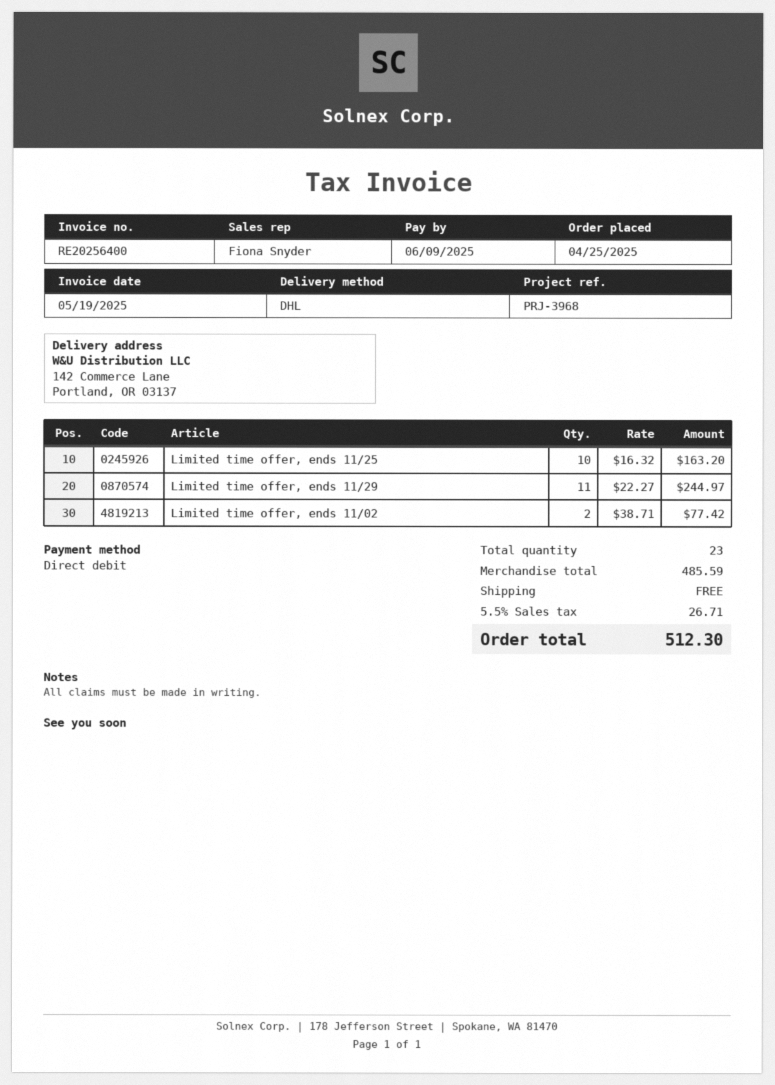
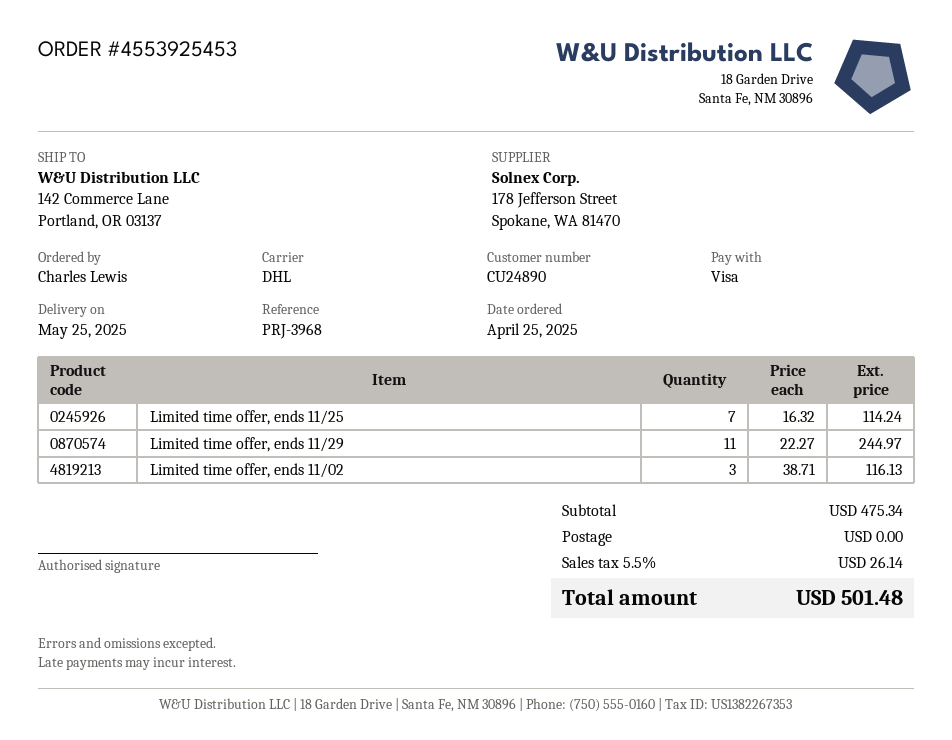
payment method: direct debit -> Visa
Limited time offer, ends 11/25: 10 x 16.32 = 163.20 -> 7 x 16.32 = 114.24
Limited time offer, ends 11/02: 2 x 38.71 = 77.42 -> 3 x 38.71 = 116.13
subtotal: 485.59 -> 475.34
tax: 5.5% = 26.71 -> 5.5% = 26.14
total: 512.30 -> 501.48

